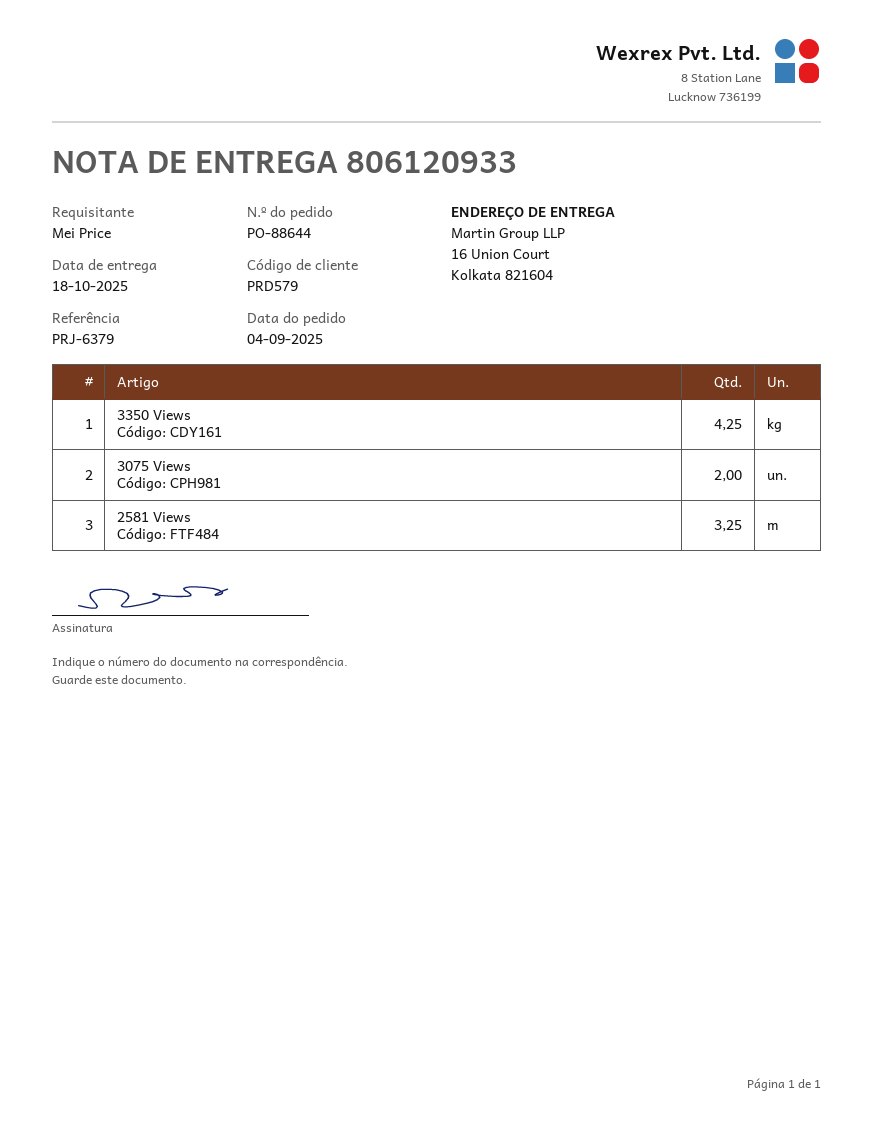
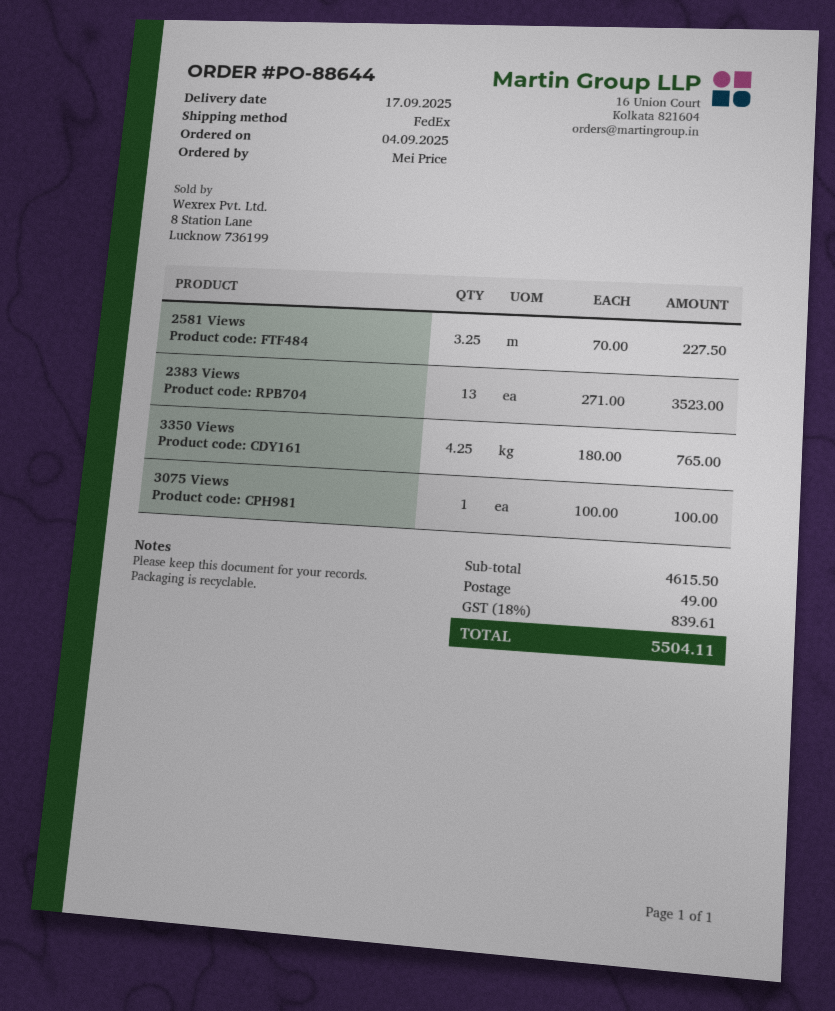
delivery date: 2025-10-18 -> 2025-09-17
3075 Views: 2 -> 1
2383 Views: none -> 13

